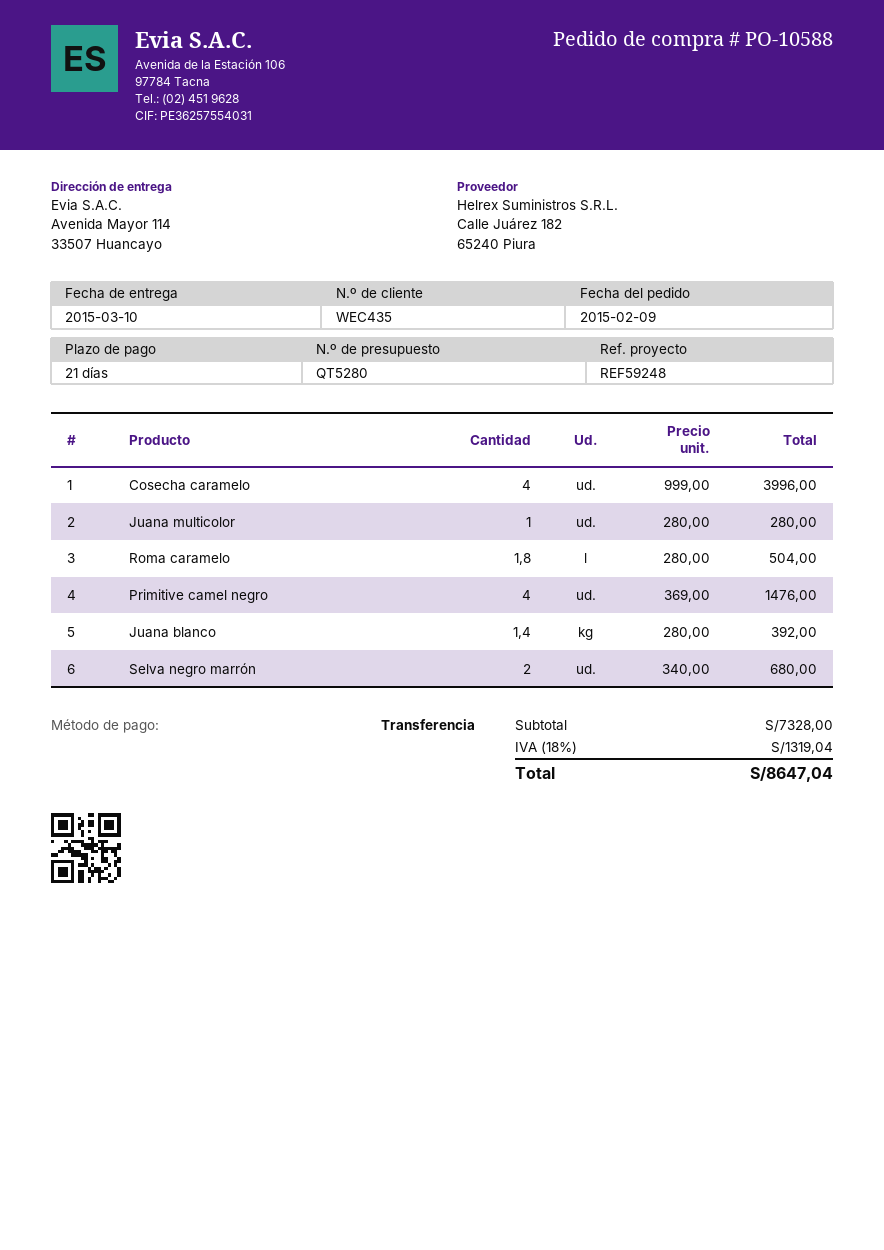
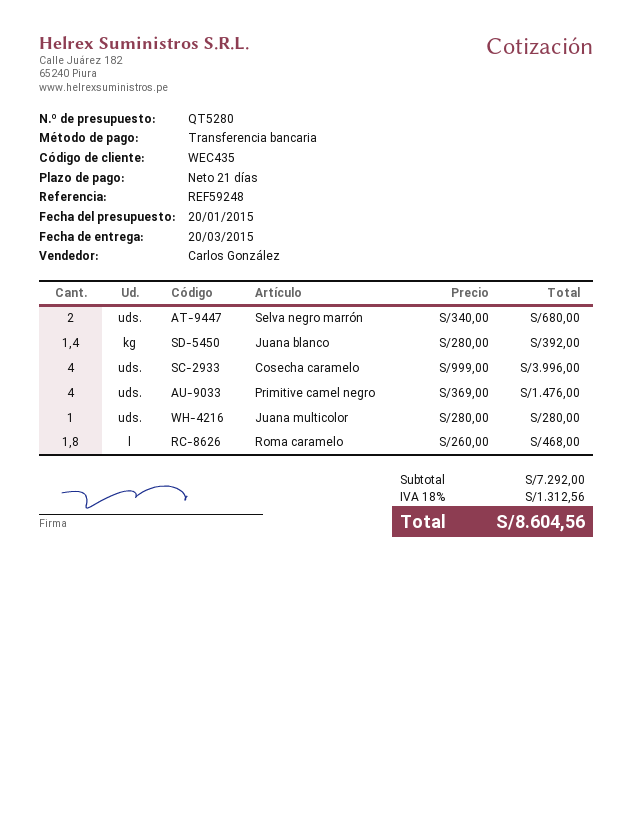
delivery date: 2015-03-10 -> 2015-03-20
Roma caramelo: 1.8 x 280.00 = 504.00 -> 1.8 x 260.00 = 468.00
subtotal: 7328.00 -> 7292.00
tax: 18% = 1319.04 -> 18% = 1312.56
total: 8647.04 -> 8604.56

